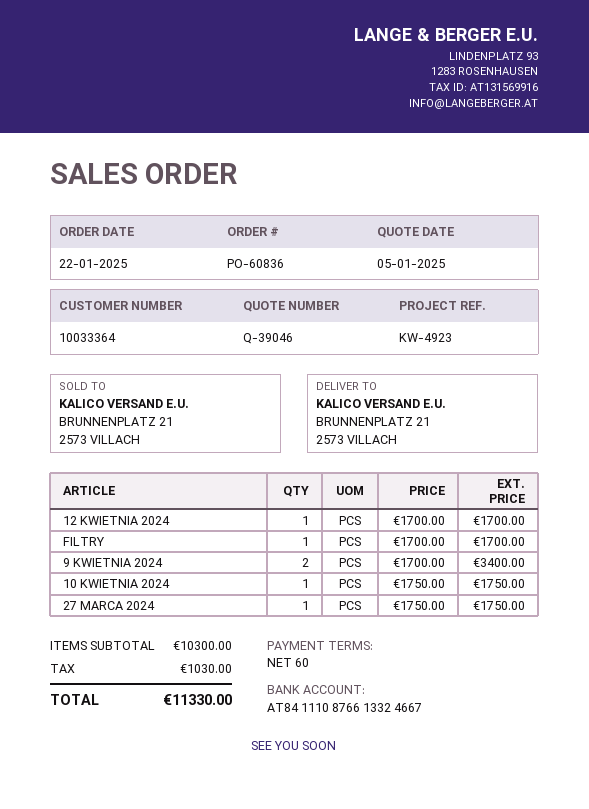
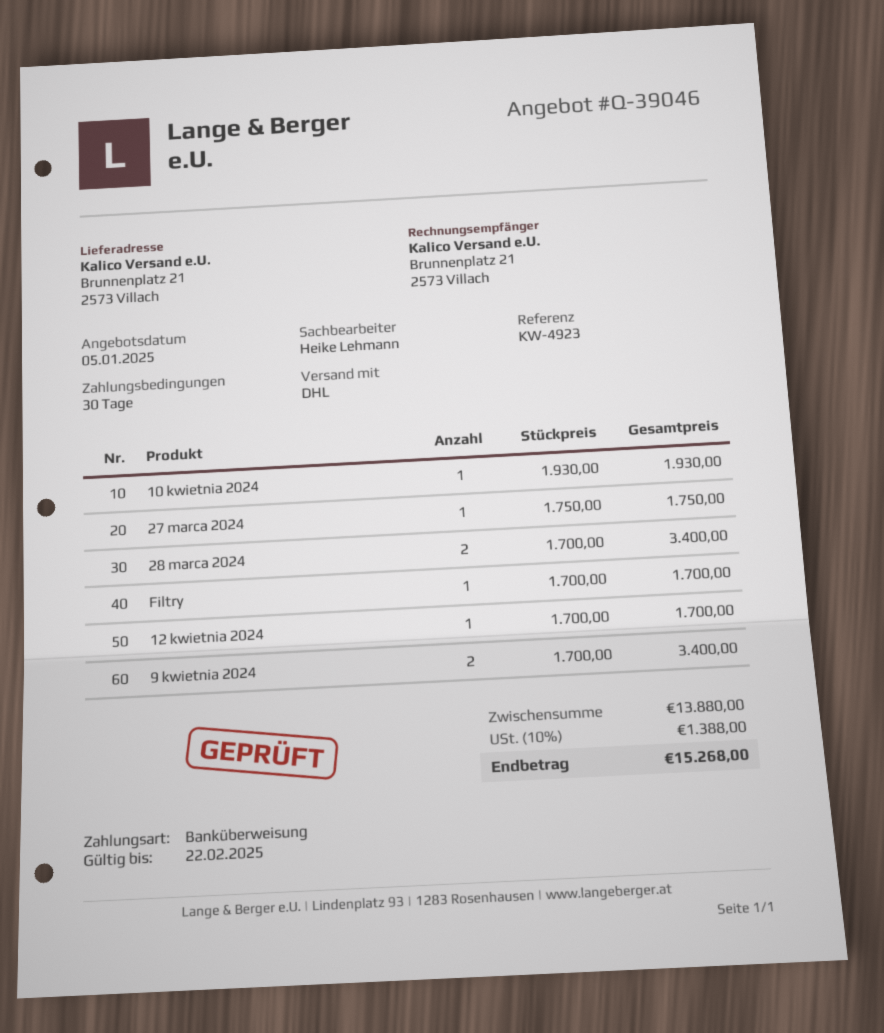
payment terms: 60 days -> 30 days
10 KWIETNIA 2024: 1 x 1750.00 = 1750.00 -> 1 x 1930.00 = 1930.00
28 marca 2024: none -> 2 x 1700.00 = 3400.00
subtotal: 10300.00 -> 13880.00
tax: 1030.00 -> 1388.00
total: 11330.00 -> 15268.00

